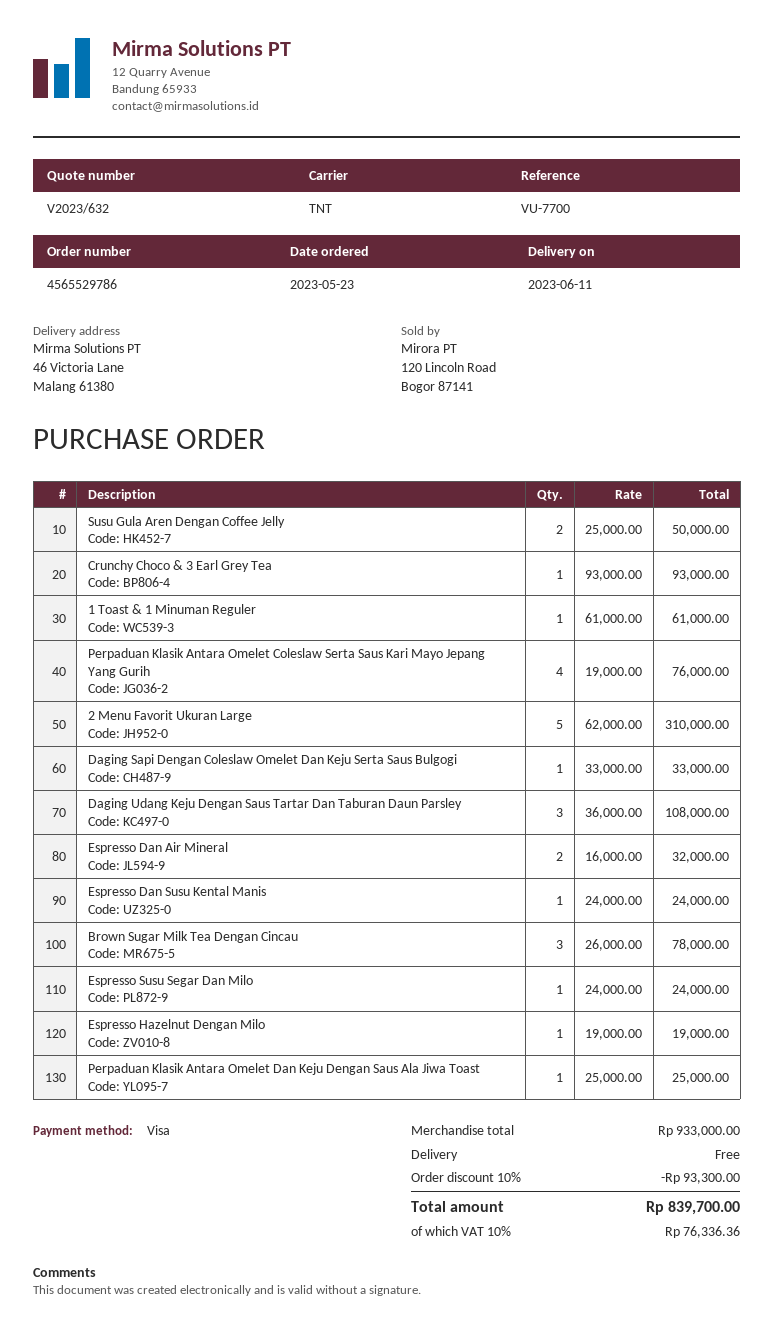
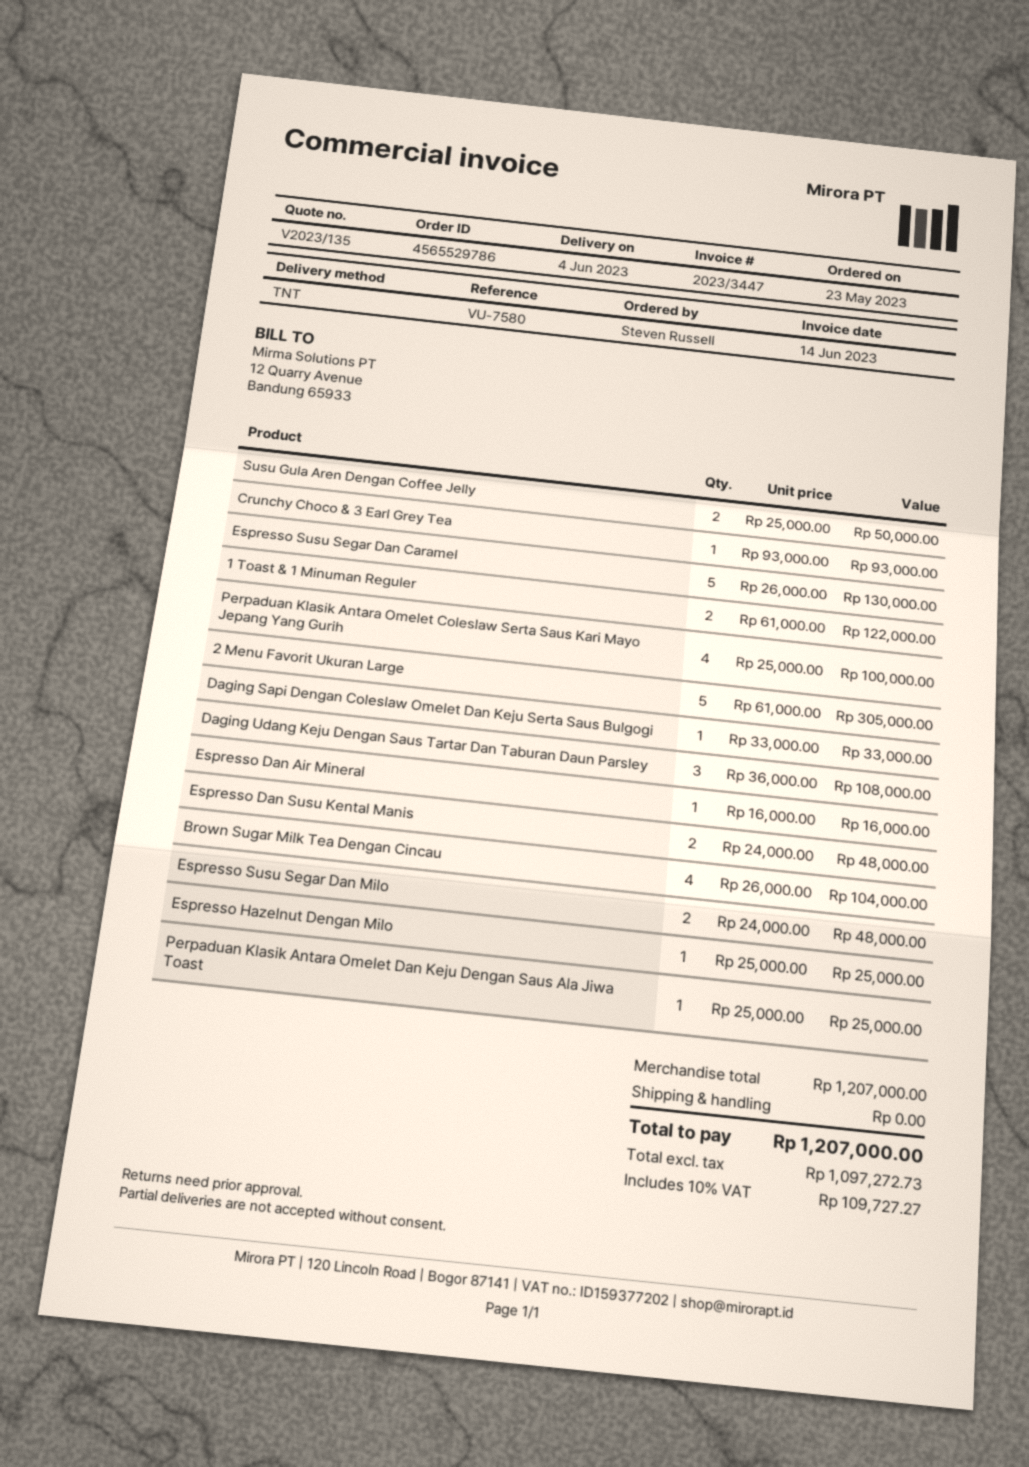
quote number: V2023/632 -> V2023/135
delivery date: 2023-06-11 -> 2023-06-04
reference: VU-7700 -> VU-7580
1 Toast & 1 Minuman Reguler: 1 x 61000.00 = 61000.00 -> 2 x 61000.00 = 122000.00
Perpaduan Klasik Antara Omelet Coleslaw Serta Saus Kari Mayo Jepang Yang Gurih: 4 x 19000.00 = 76000.00 -> 4 x 25000.00 = 100000.00
2 Menu Favorit Ukuran Large: 5 x 62000.00 = 310000.00 -> 5 x 61000.00 = 305000.00
Espresso Dan Air Mineral: 2 x 16000.00 = 32000.00 -> 1 x 16000.00 = 16000.00
Espresso Dan Susu Kental Manis: 1 x 24000.00 = 24000.00 -> 2 x 24000.00 = 48000.00
Brown Sugar Milk Tea Dengan Cincau: 3 x 26000.00 = 78000.00 -> 4 x 26000.00 = 104000.00
Espresso Susu Segar Dan Milo: 1 x 24000.00 = 24000.00 -> 2 x 24000.00 = 48000.00
Espresso Hazelnut Dengan Milo: 1 x 19000.00 = 19000.00 -> 1 x 25000.00 = 25000.00
Espresso Susu Segar Dan Caramel: none -> 5 x 26000.00 = 130000.00
subtotal: 933000.00 -> 1207000.00
discount: 10% = 93300.00 -> none
tax: 10% = 76336.36 -> 10% = 109727.27
total: 839700.00 -> 1207000.00

